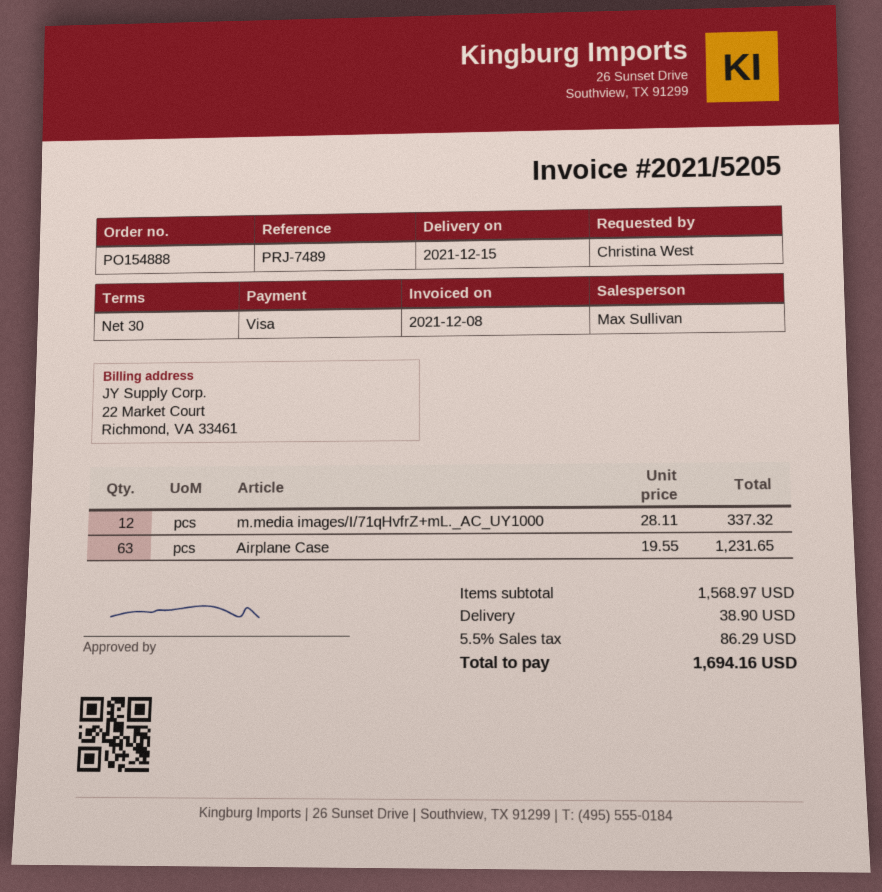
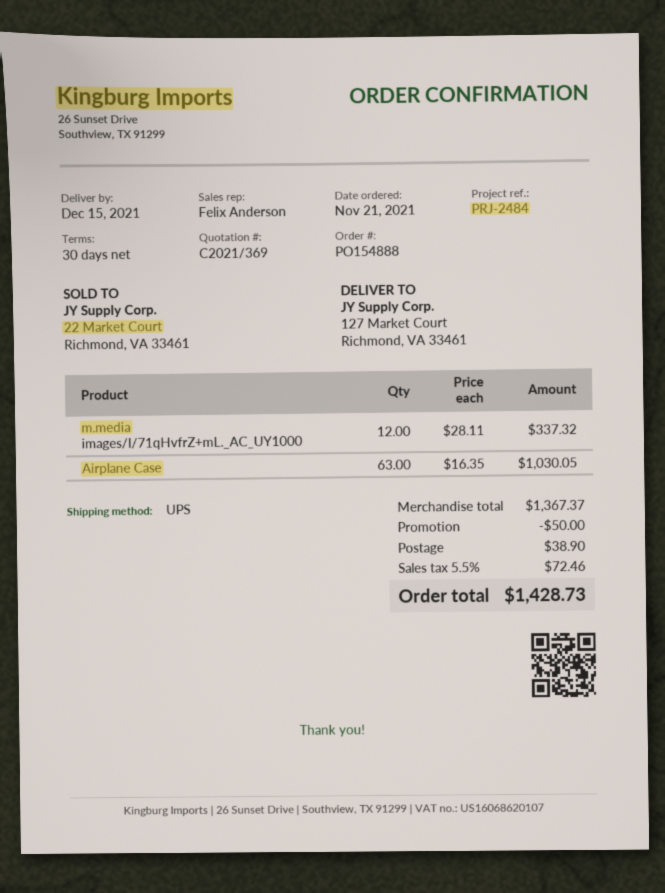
reference: PRJ-7489 -> PRJ-2484
sales rep: Max Sullivan -> Felix Anderson
Airplane Case: 63 x 19.55 = 1231.65 -> 63 x 16.35 = 1030.05
subtotal: 1568.97 -> 1367.37
discount: none -> 50.00
tax: 5.5% = 86.29 -> 5.5% = 72.46
total: 1694.16 -> 1428.73

